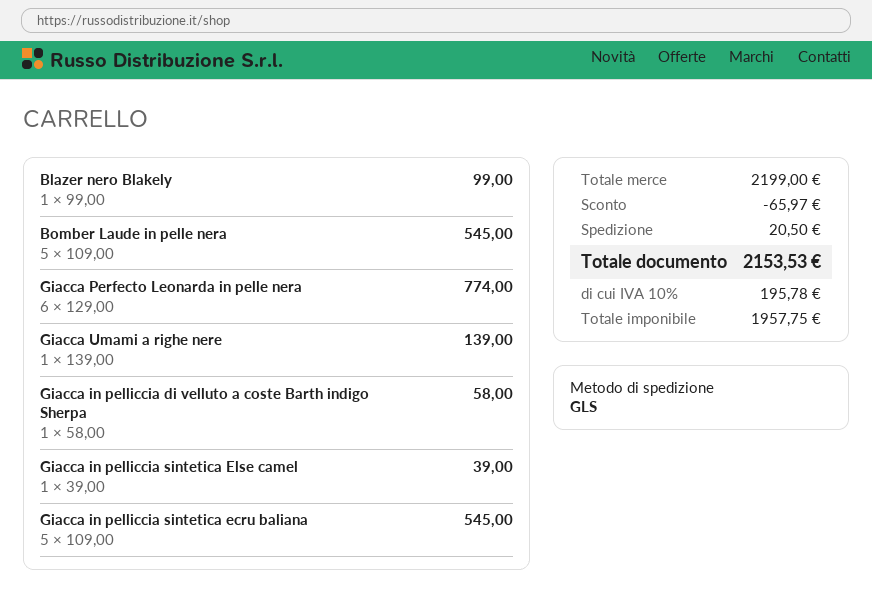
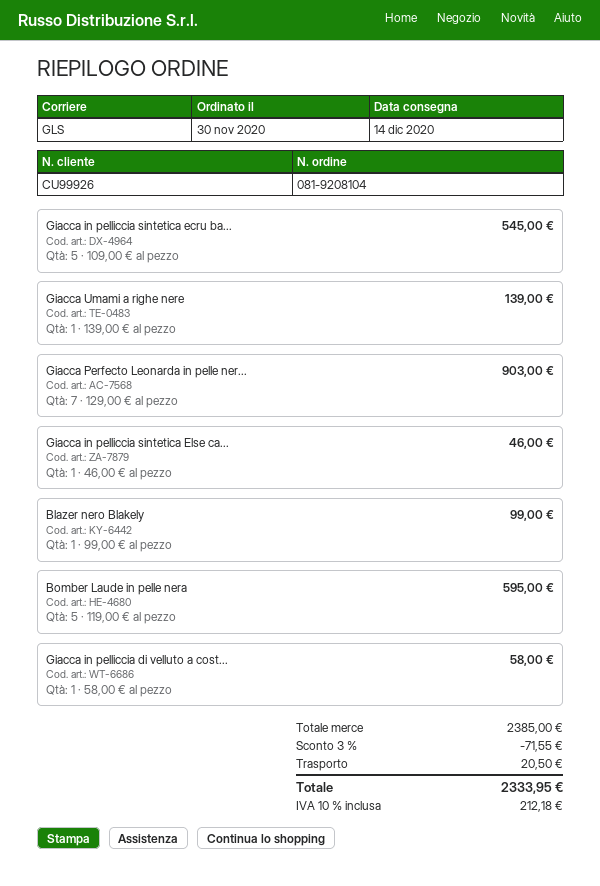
Bomber Laude in pelle nera: 5 x 109.00 = 545.00 -> 5 x 119.00 = 595.00
Giacca Perfecto Leonarda in pelle nera: 6 x 129.00 = 774.00 -> 7 x 129.00 = 903.00
Giacca in pelliccia sintetica Else camel: 1 x 39.00 = 39.00 -> 1 x 46.00 = 46.00
subtotal: 2199.00 -> 2385.00
discount: 65.97 -> 71.55
tax: 10% = 195.78 -> 10% = 212.18
total: 2153.53 -> 2333.95

